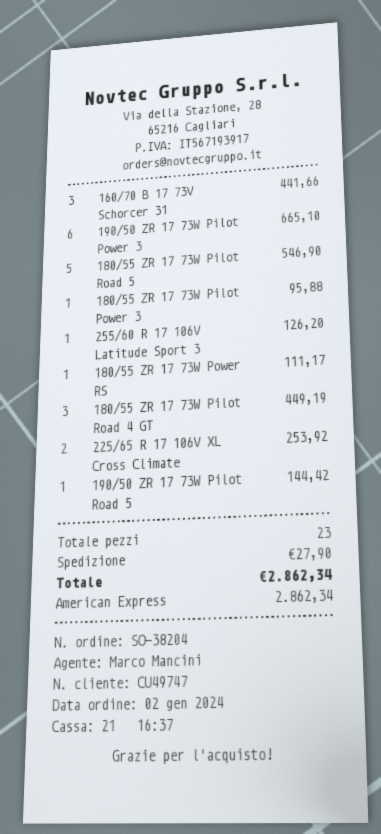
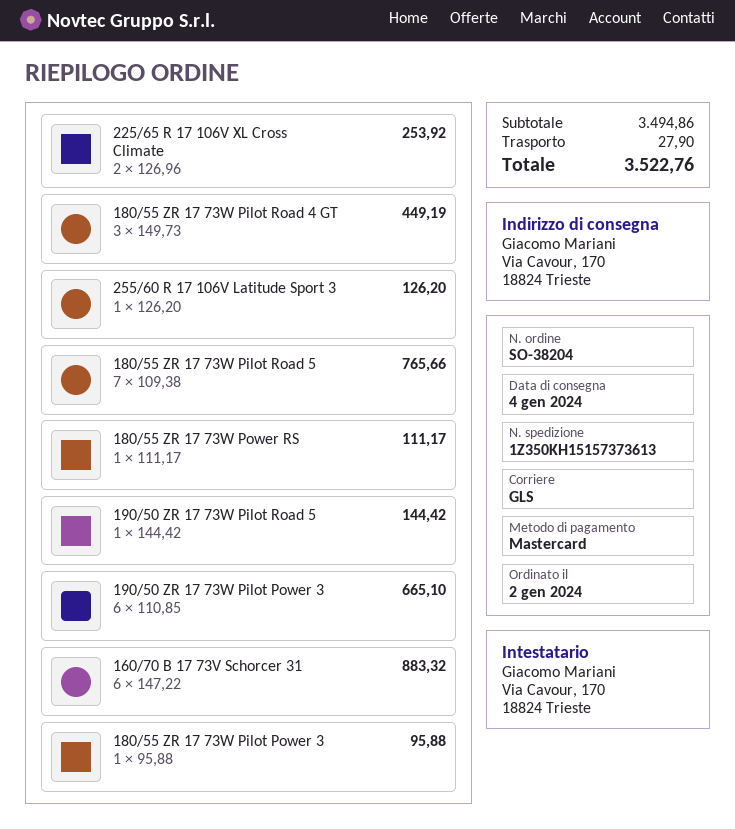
payment method: American Express -> Mastercard
160/70 B 17 73V Schorcer 31: 3 for 441.66 -> 6 for 883.32
180/55 ZR 17 73W Pilot Road 5: 5 for 546.90 -> 7 for 765.66
total: 2862.34 -> 3522.76

